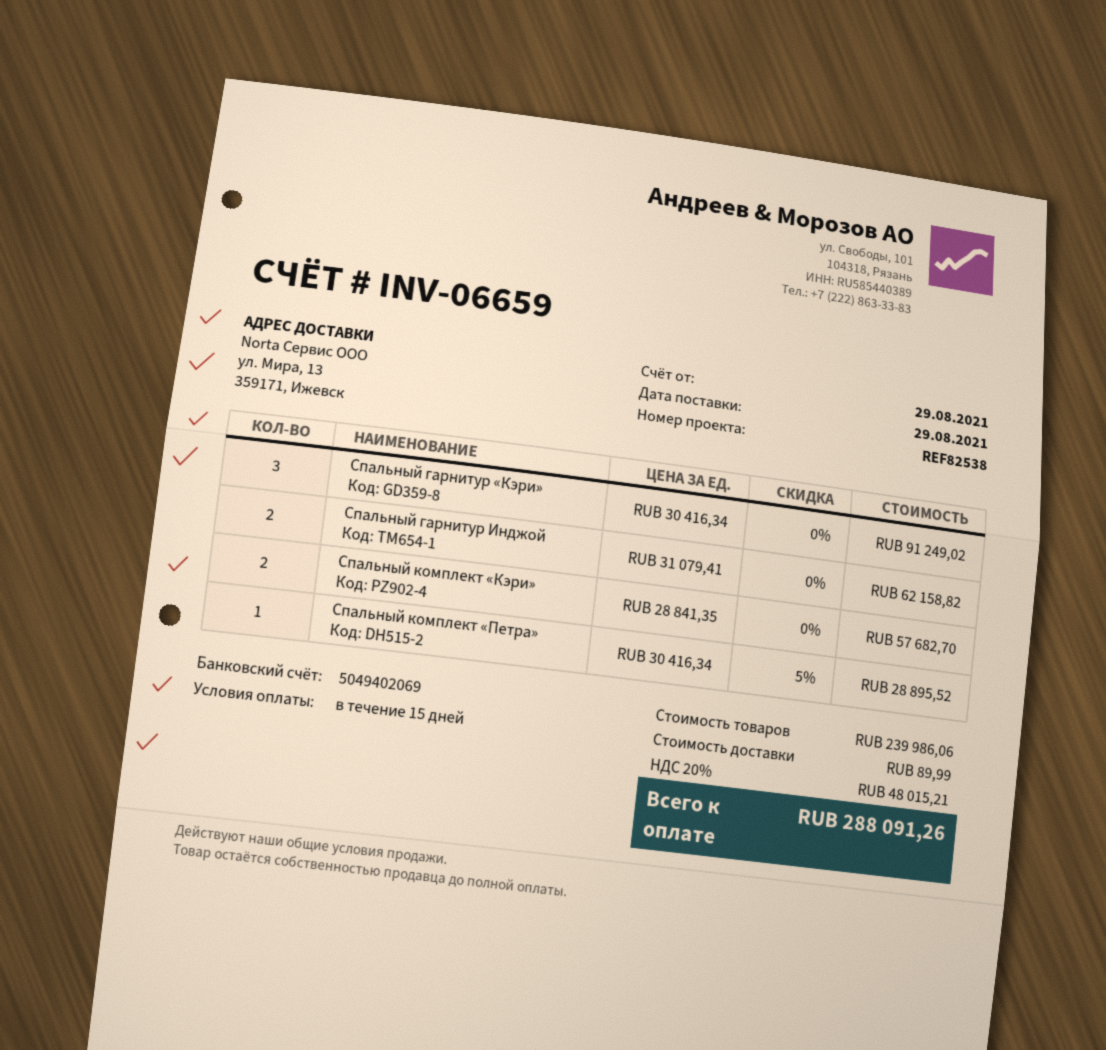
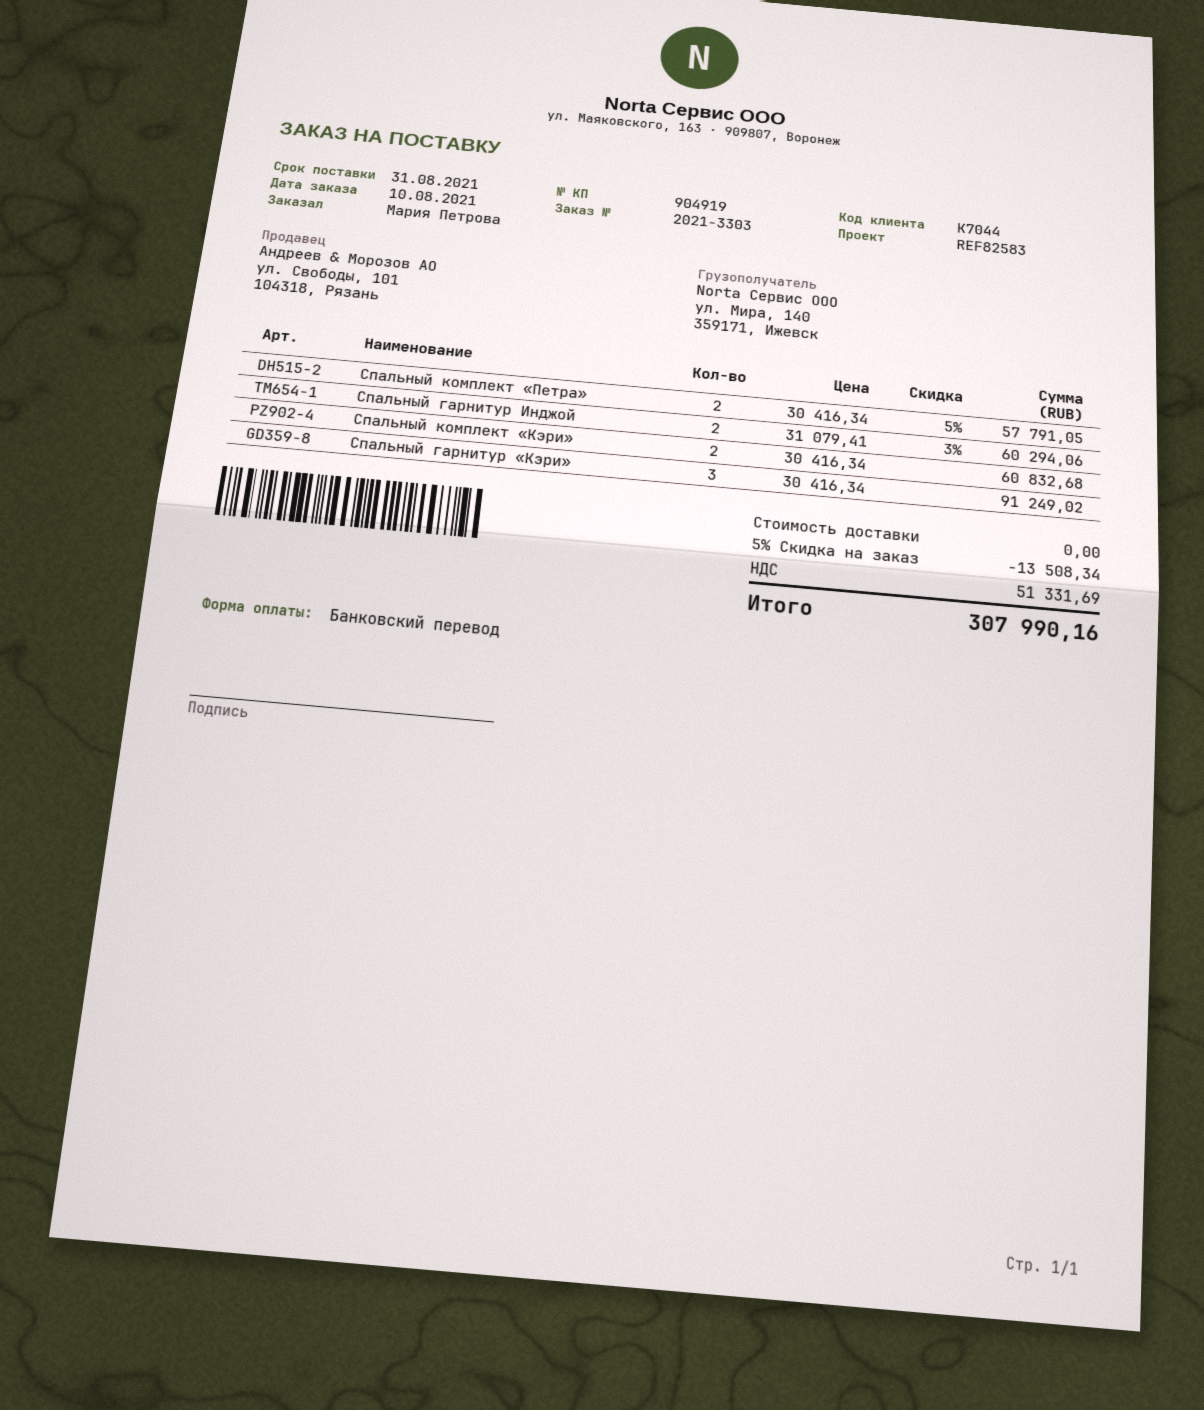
delivery date: 2021-08-29 -> 2021-08-31
reference: REF82538 -> REF82583
ship to: ул. Мира, 13, 359171, Ижевск -> ул. Мира, 140, 359171, Ижевск
Спальный гарнитур Инджой: 2 x 31079.41 = 62158.82 -> 2 x 31079.41 - 3% = 60294.06
Спальный комплект «Кэри»: 2 x 28841.35 = 57682.70 -> 2 x 30416.34 = 60832.68
Спальный комплект «Петра»: 1 x 30416.34 - 5% = 28895.52 -> 2 x 30416.34 - 5% = 57791.05
discount: none -> 5% = 13508.34
shipping: 89.99 -> 0.00
tax: 48015.21 -> 51331.69
total: 288091.26 -> 307990.16

